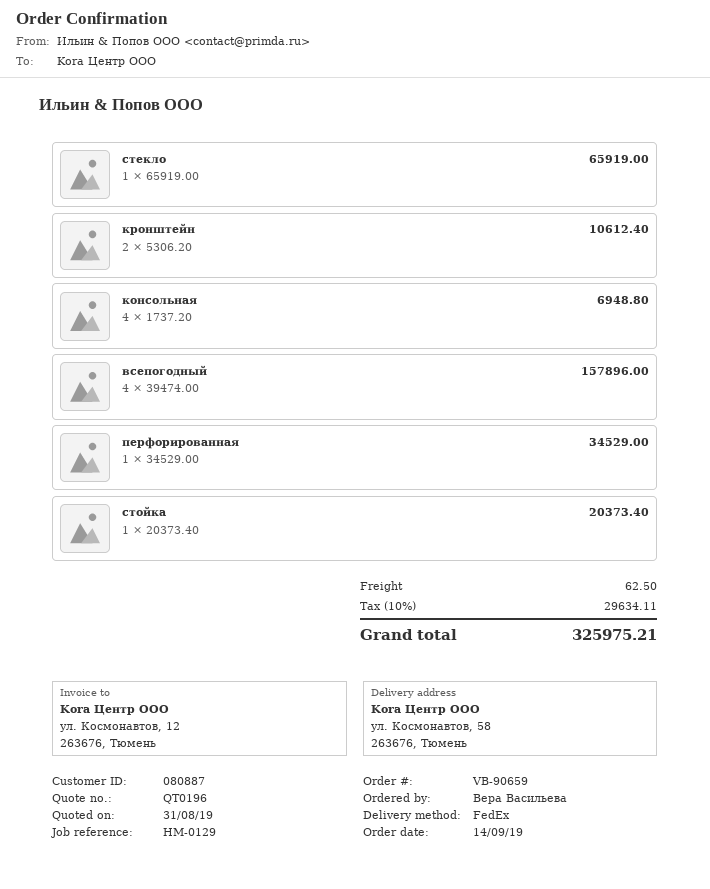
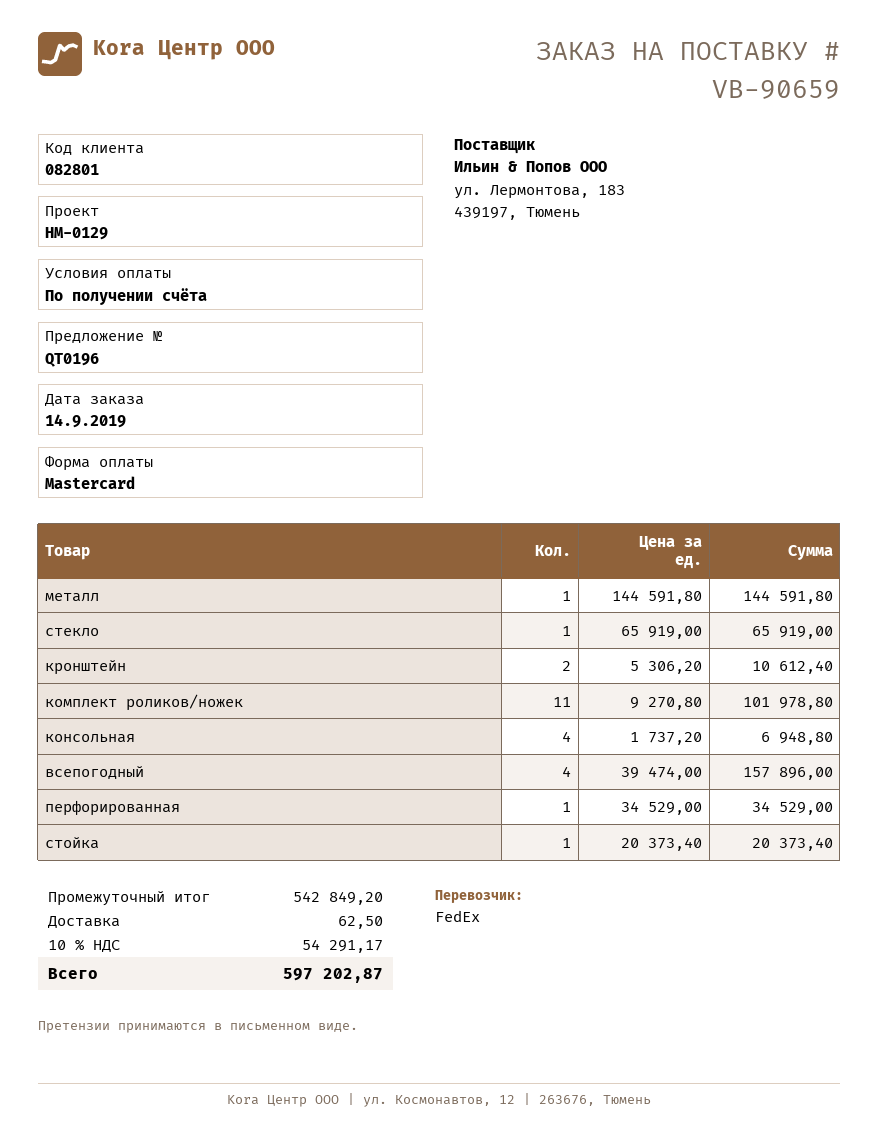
customer number: 080887 -> 082801
металл: none -> 1 x 144591.80 = 144591.80
комплект роликов/ножек: none -> 11 x 9270.80 = 101978.80
tax: 10% = 29634.11 -> 10% = 54291.17
total: 325975.21 -> 597202.87

